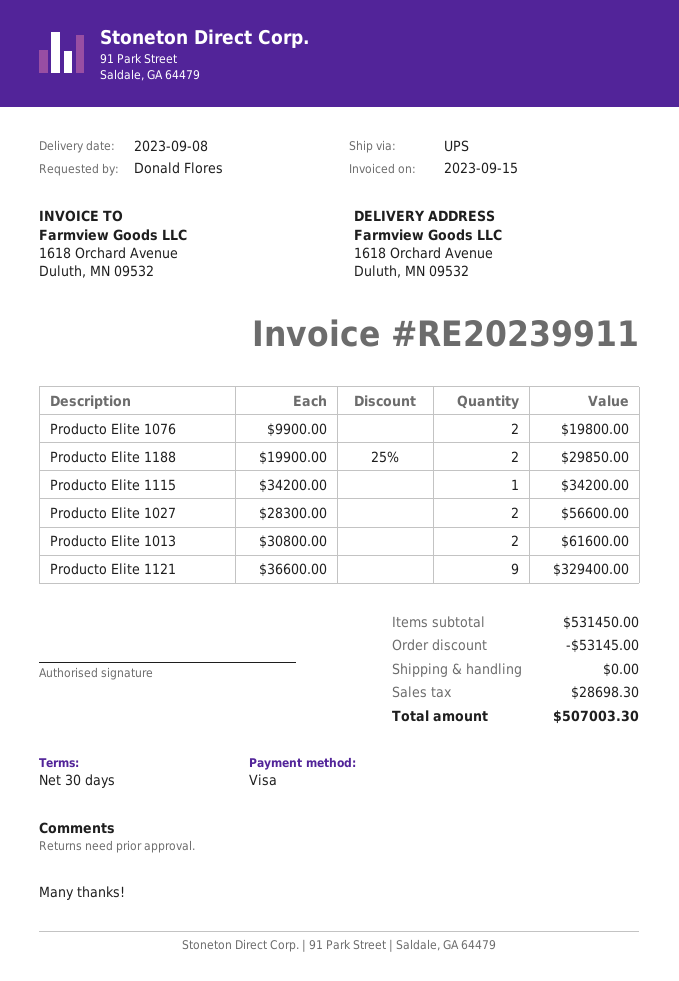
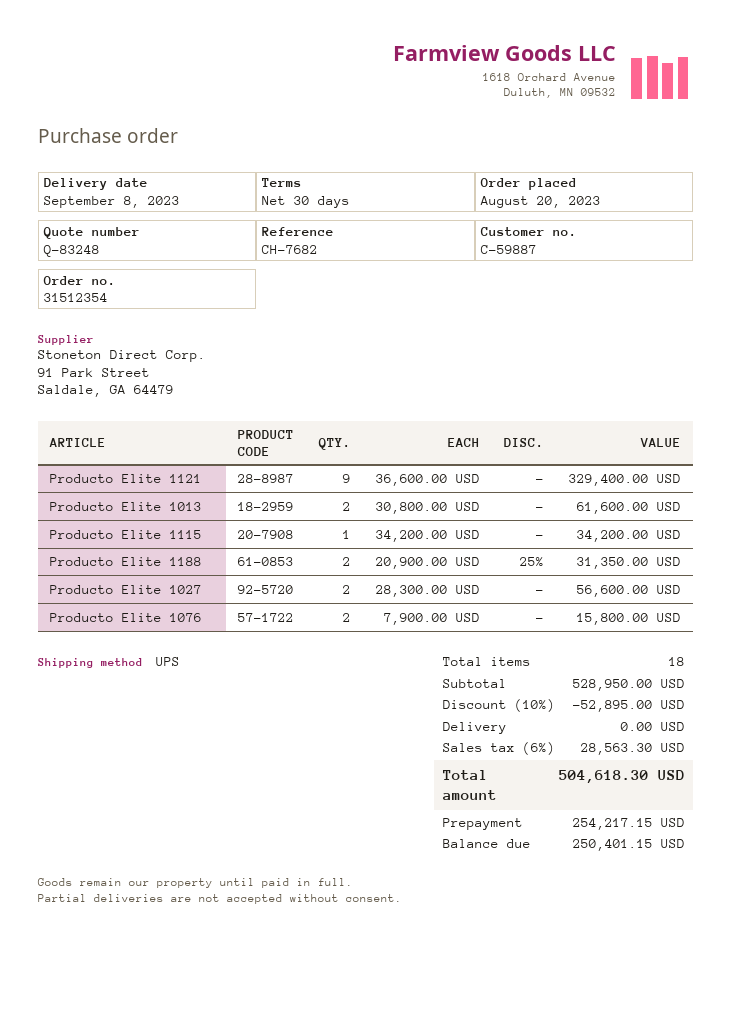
Producto Elite 1076: 2 x 9900.00 = 19800.00 -> 2 x 7900.00 = 15800.00
Producto Elite 1188: 2 x 19900.00 - 25% = 29850.00 -> 2 x 20900.00 - 25% = 31350.00
subtotal: 531450.00 -> 528950.00
discount: 53145.00 -> 52895.00
tax: 28698.30 -> 28563.30
total: 507003.30 -> 504618.30

